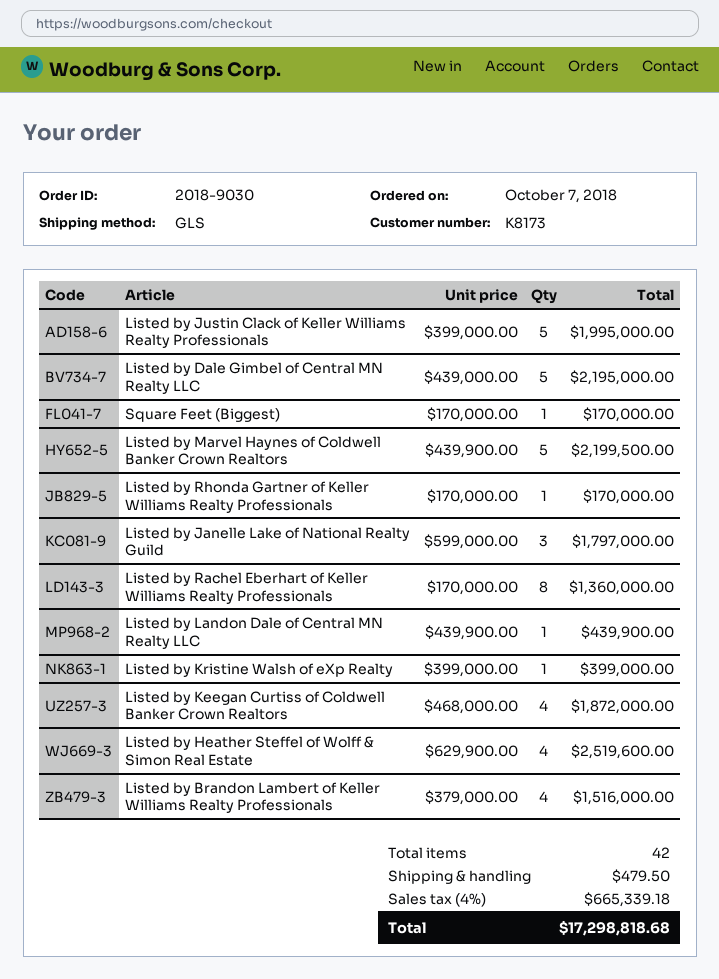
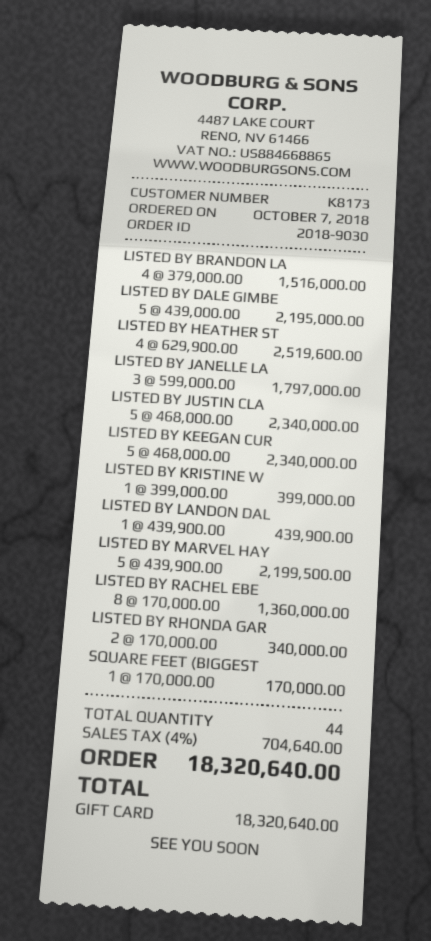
Listed by Justin Clack of Keller Williams Realty Professionals: 5 x 399000.00 = 1995000.00 -> 5 x 468000.00 = 2340000.00
Listed by Rhonda Gartner of Keller Williams Realty Professionals: 1 x 170000.00 = 170000.00 -> 2 x 170000.00 = 340000.00
Listed by Keegan Curtiss of Coldwell Banker Crown Realtors: 4 x 468000.00 = 1872000.00 -> 5 x 468000.00 = 2340000.00
total quantity: 42 -> 44
shipping: 479.50 -> none
tax: 4% = 665339.18 -> 4% = 704640.00
total: 17298818.68 -> 18320640.00

